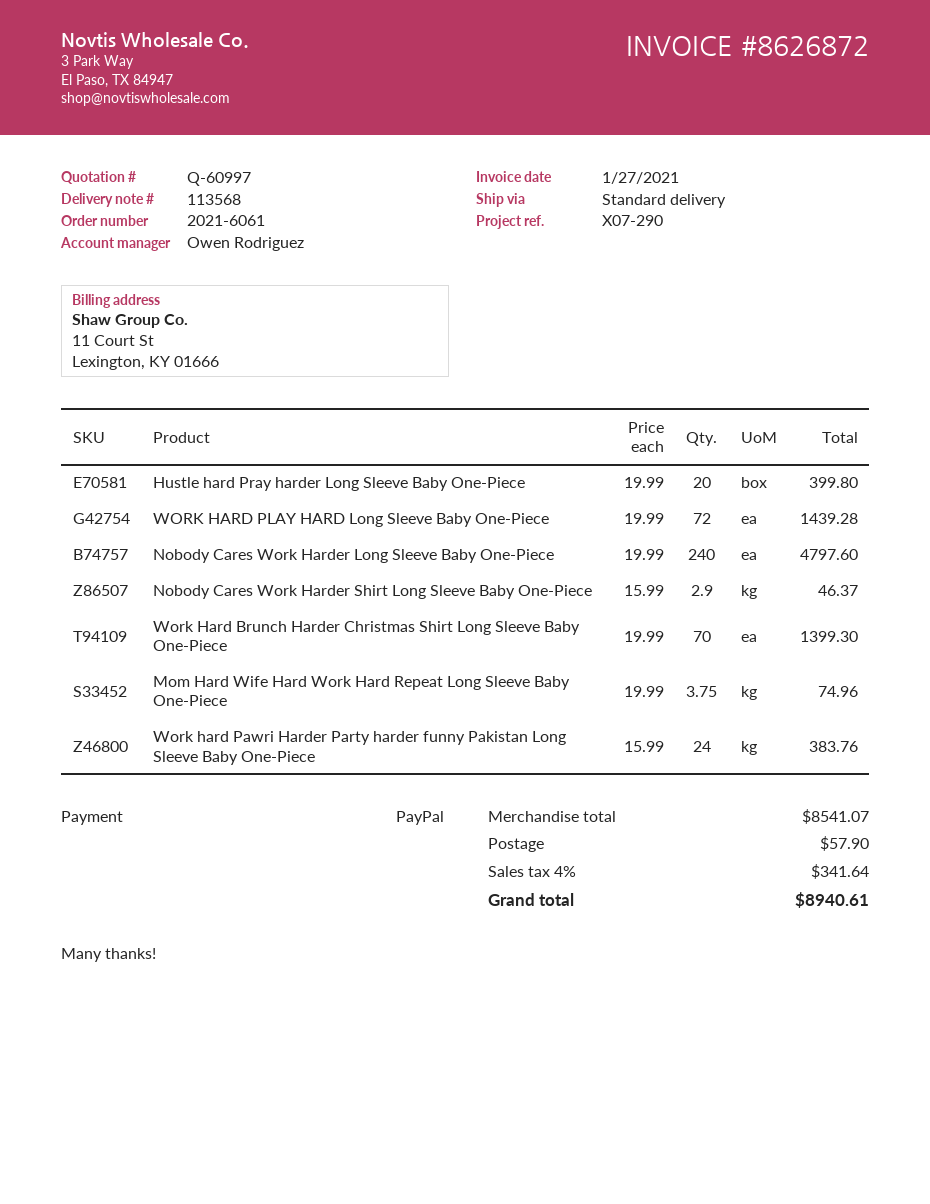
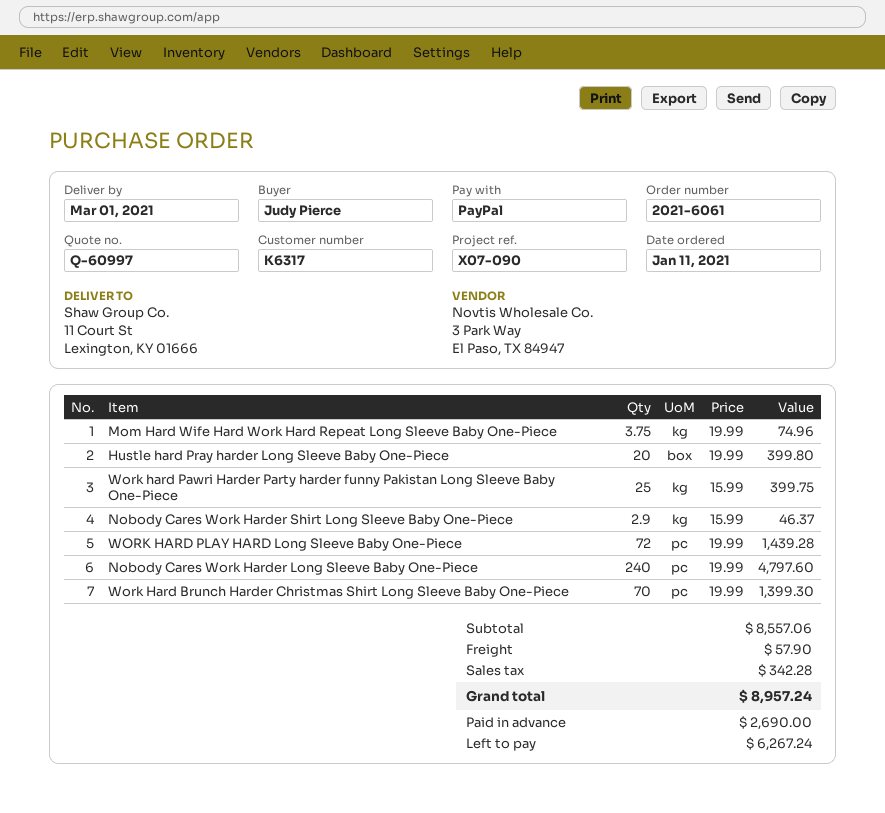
reference: X07-290 -> X07-090
Work hard Pawri Harder Party harder funny Pakistan Long Sleeve Baby One-Piece: 24 x 15.99 = 383.76 -> 25 x 15.99 = 399.75
subtotal: 8541.07 -> 8557.06
tax: 341.64 -> 342.28
total: 8940.61 -> 8957.24

